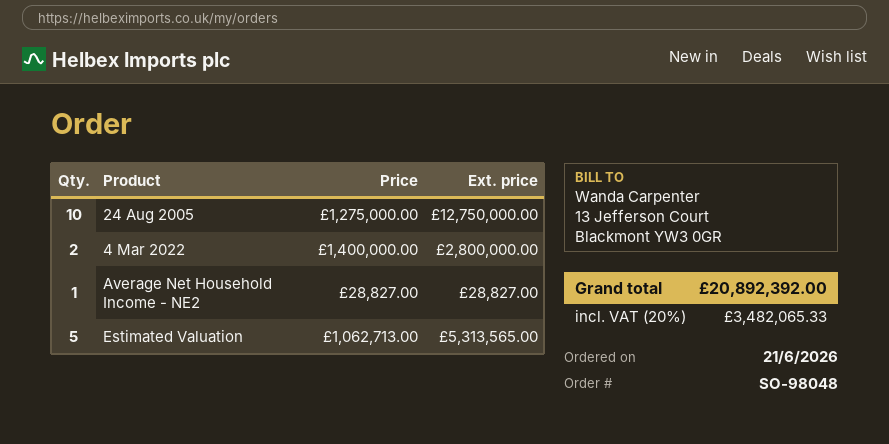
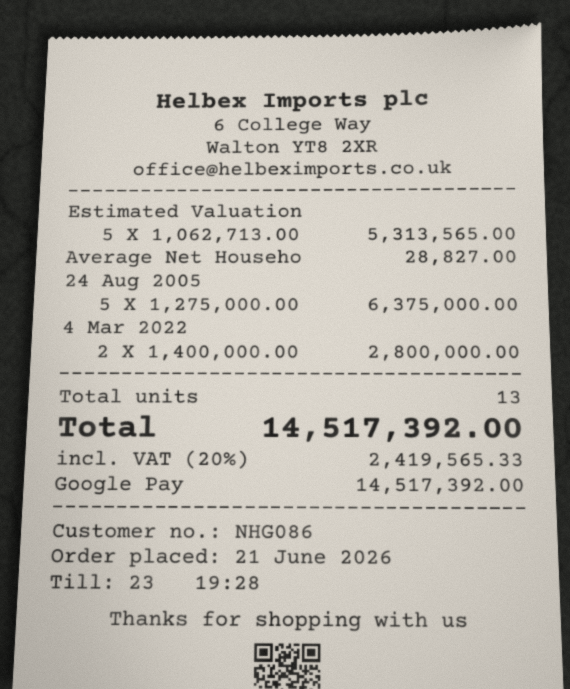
24 Aug 2005: 10 x 1275000.00 = 12750000.00 -> 5 x 1275000.00 = 6375000.00
tax: 20% = 3482065.33 -> 20% = 2419565.33
total: 20892392.00 -> 14517392.00

